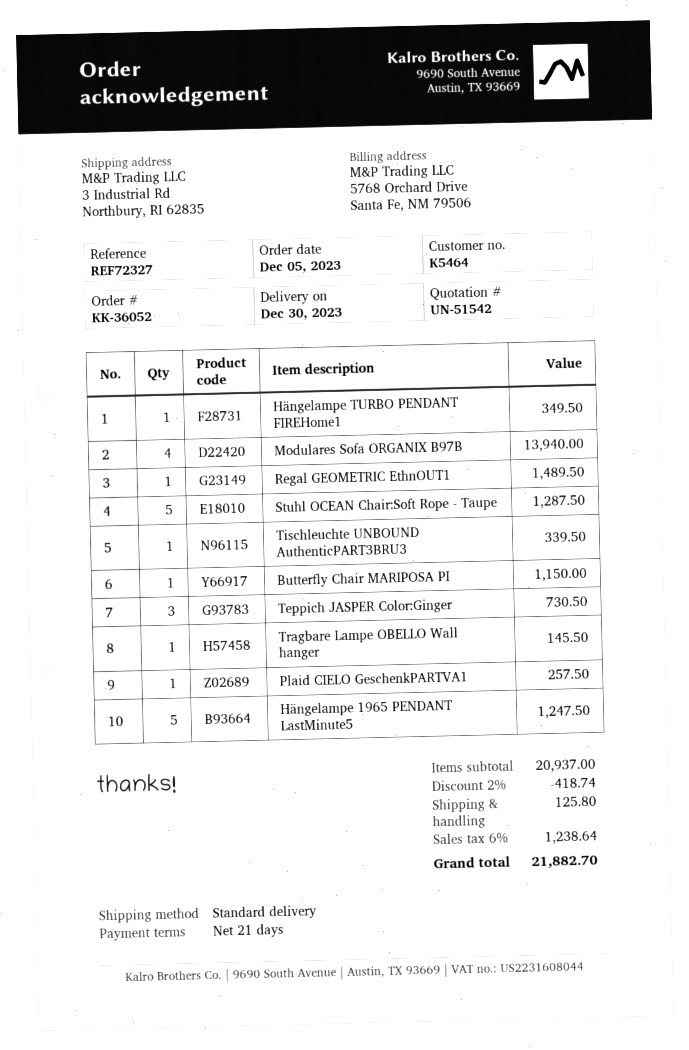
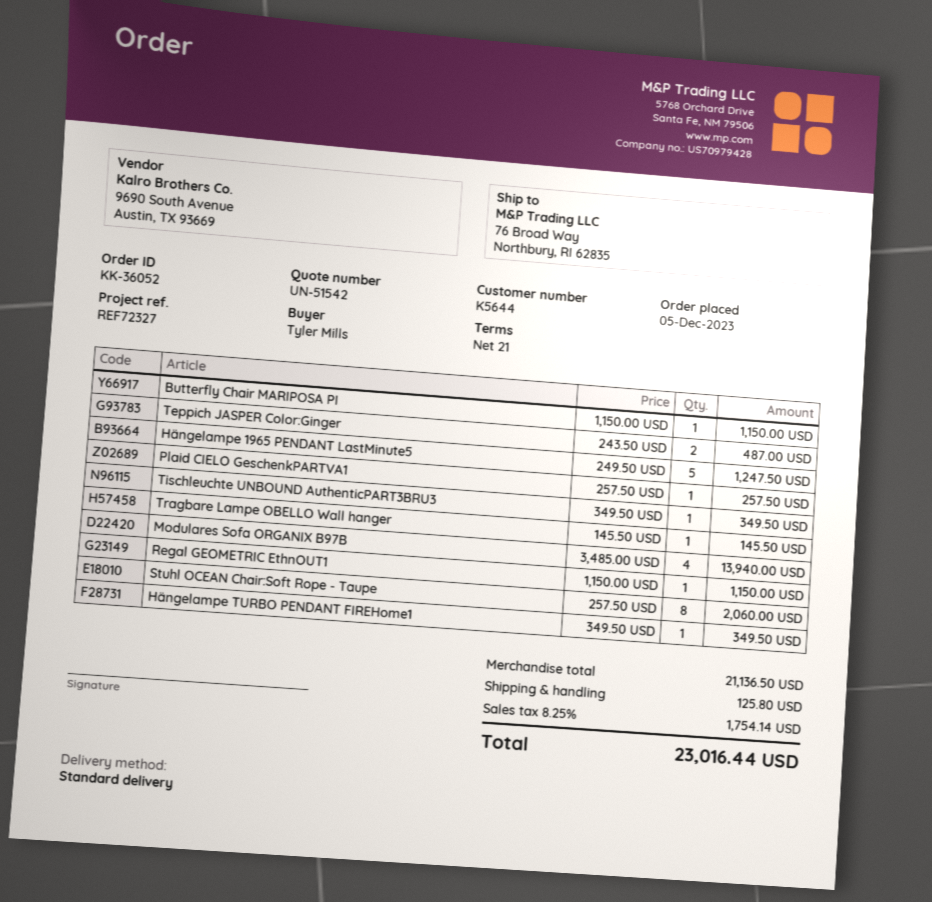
customer number: K5464 -> K5644
ship to: 3 Industrial Rd, Northbury, RI 62835 -> 76 Broad Way, Northbury, RI 62835
Regal GEOMETRIC EthnOUT1: 1 for 1489.50 -> 1 for 1150.00
Stuhl OCEAN Chair:Soft Rope - Taupe: 5 for 1287.50 -> 8 for 2060.00
Tischleuchte UNBOUND AuthenticPART3BRU3: 1 for 339.50 -> 1 for 349.50
Teppich JASPER Color:Ginger: 3 for 730.50 -> 2 for 487.00
subtotal: 20937.00 -> 21136.50
discount: 2% = 418.74 -> none
tax: 6% = 1238.64 -> 8.25% = 1754.14
total: 21882.70 -> 23016.44

